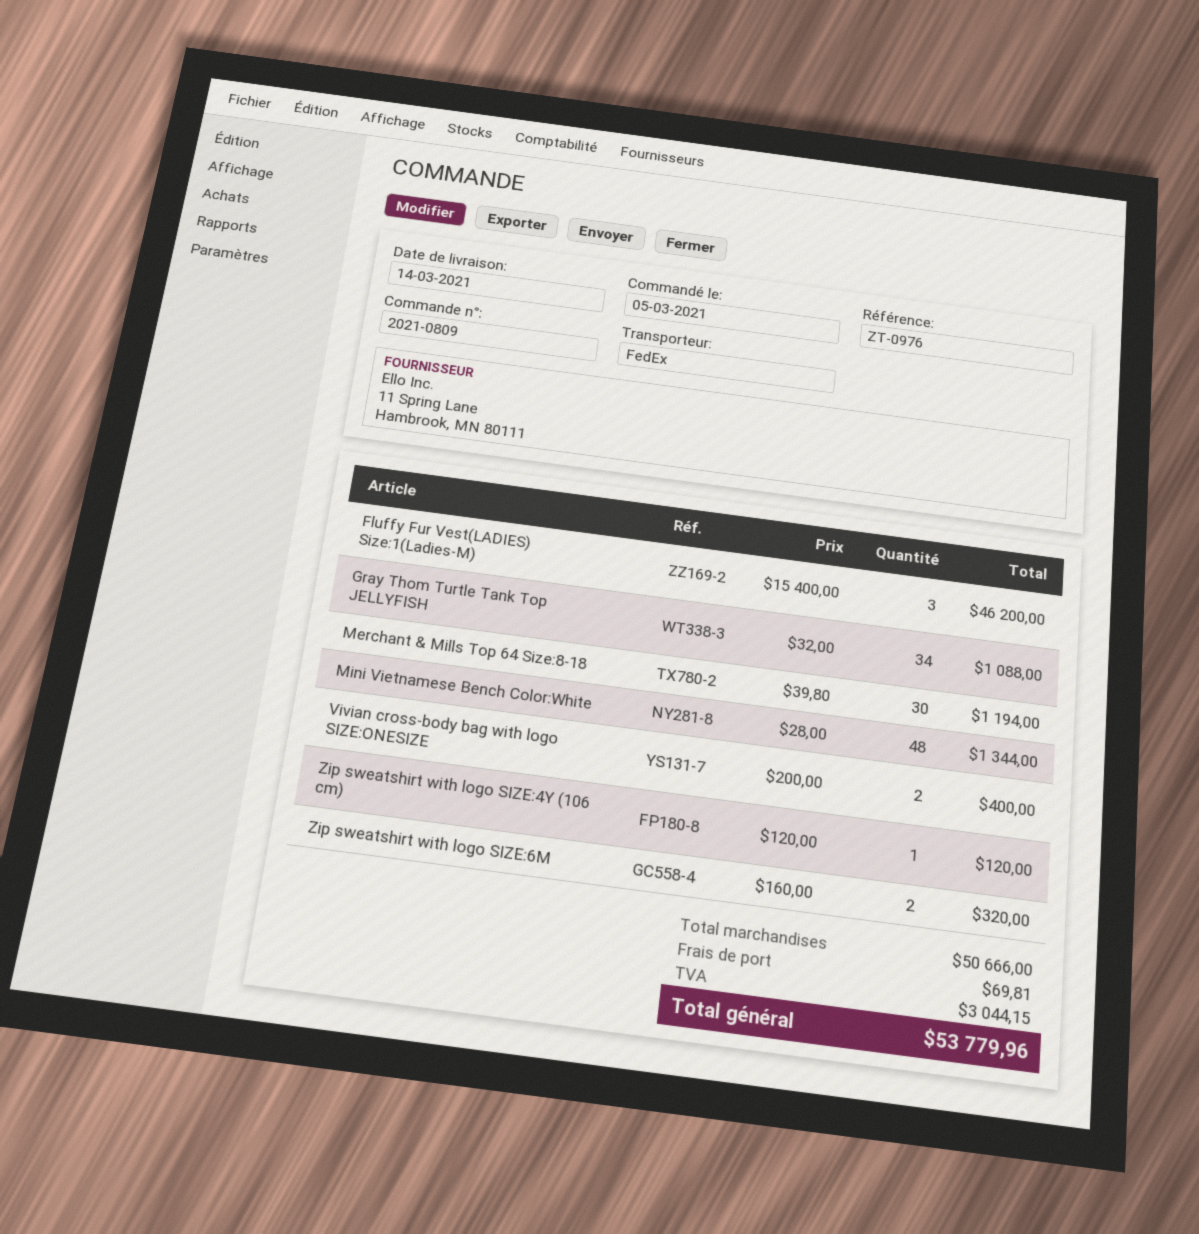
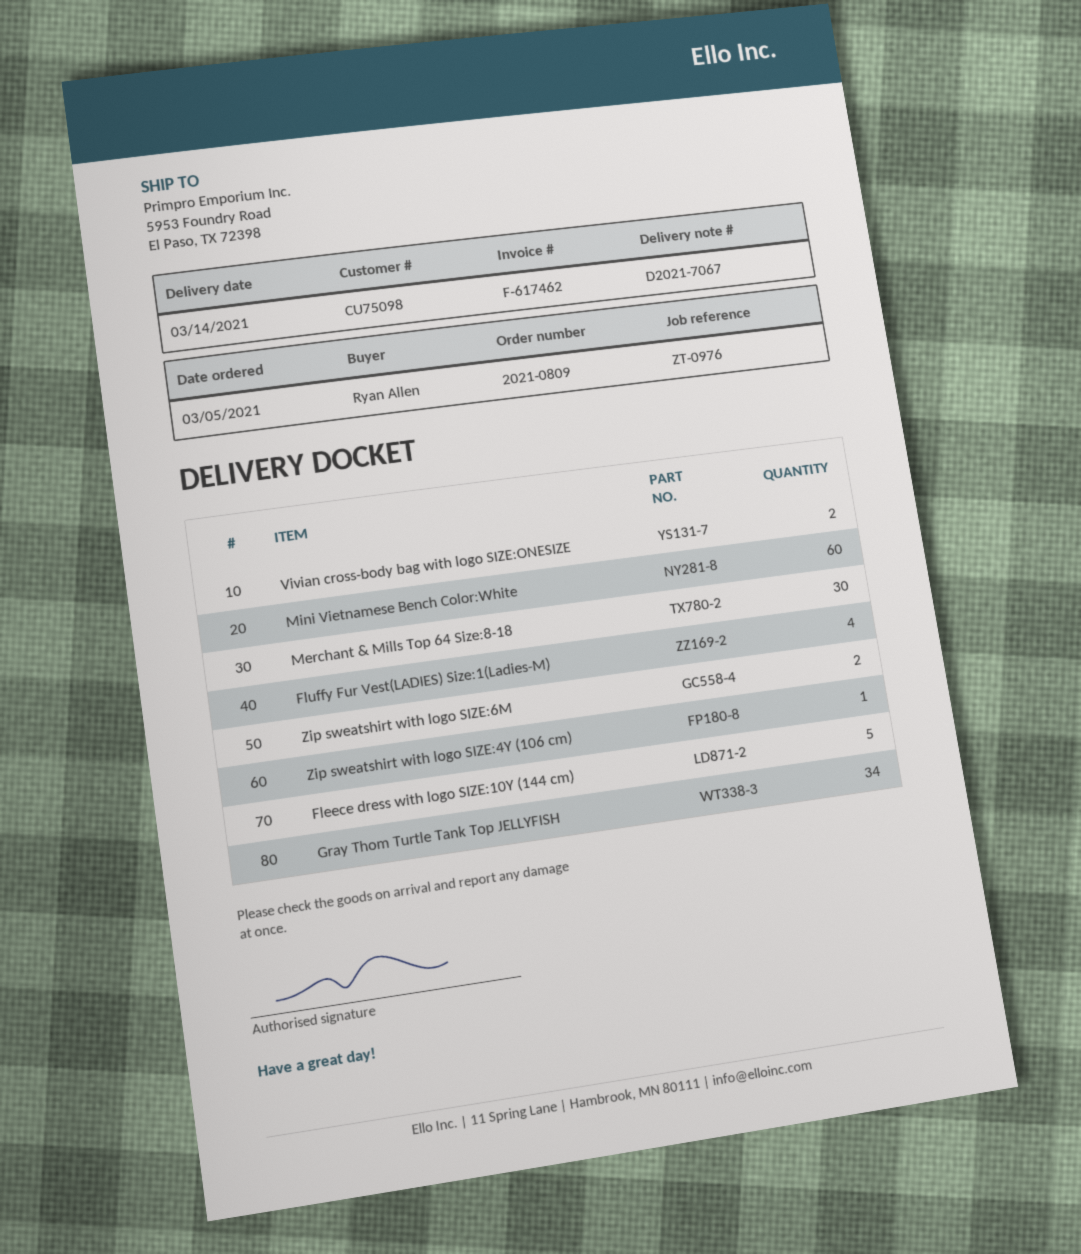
Fluffy Fur Vest(LADIES) Size:1(Ladies-M): 3 -> 4
Mini Vietnamese Bench Color:White: 48 -> 60
Fleece dress with logo SIZE:10Y (144 cm): none -> 5

